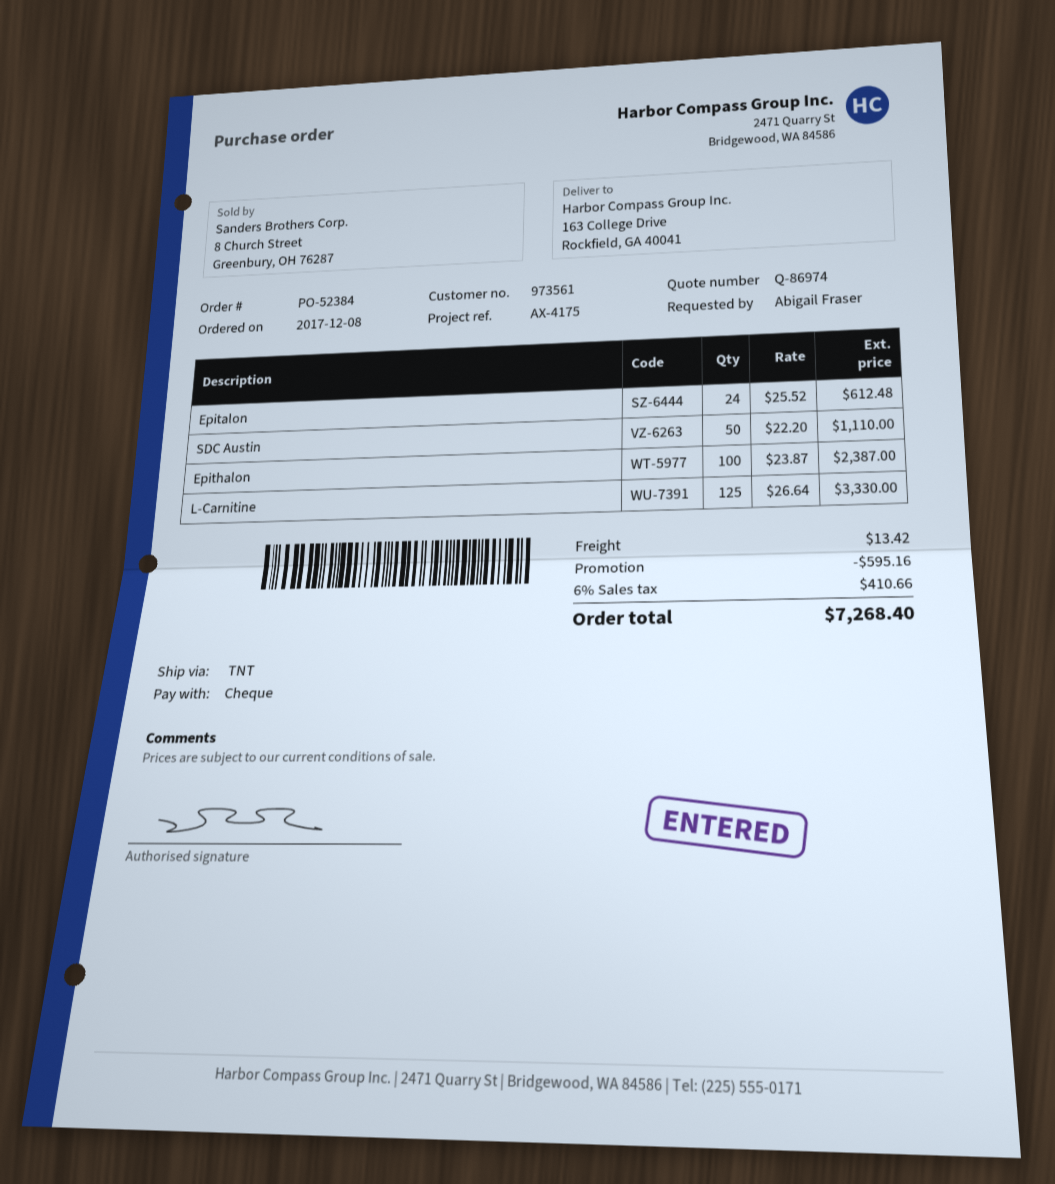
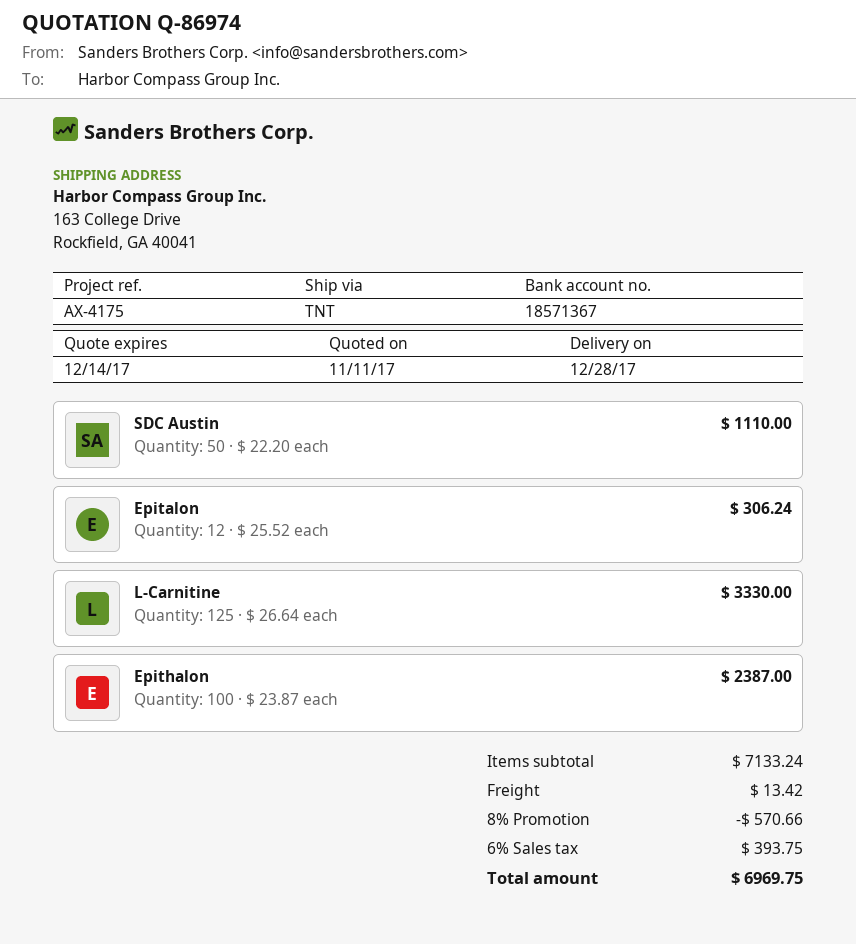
Epitalon: 24 x 25.52 = 612.48 -> 12 x 25.52 = 306.24
discount: 595.16 -> 570.66
tax: 6% = 410.66 -> 6% = 393.75
total: 7268.40 -> 6969.75

